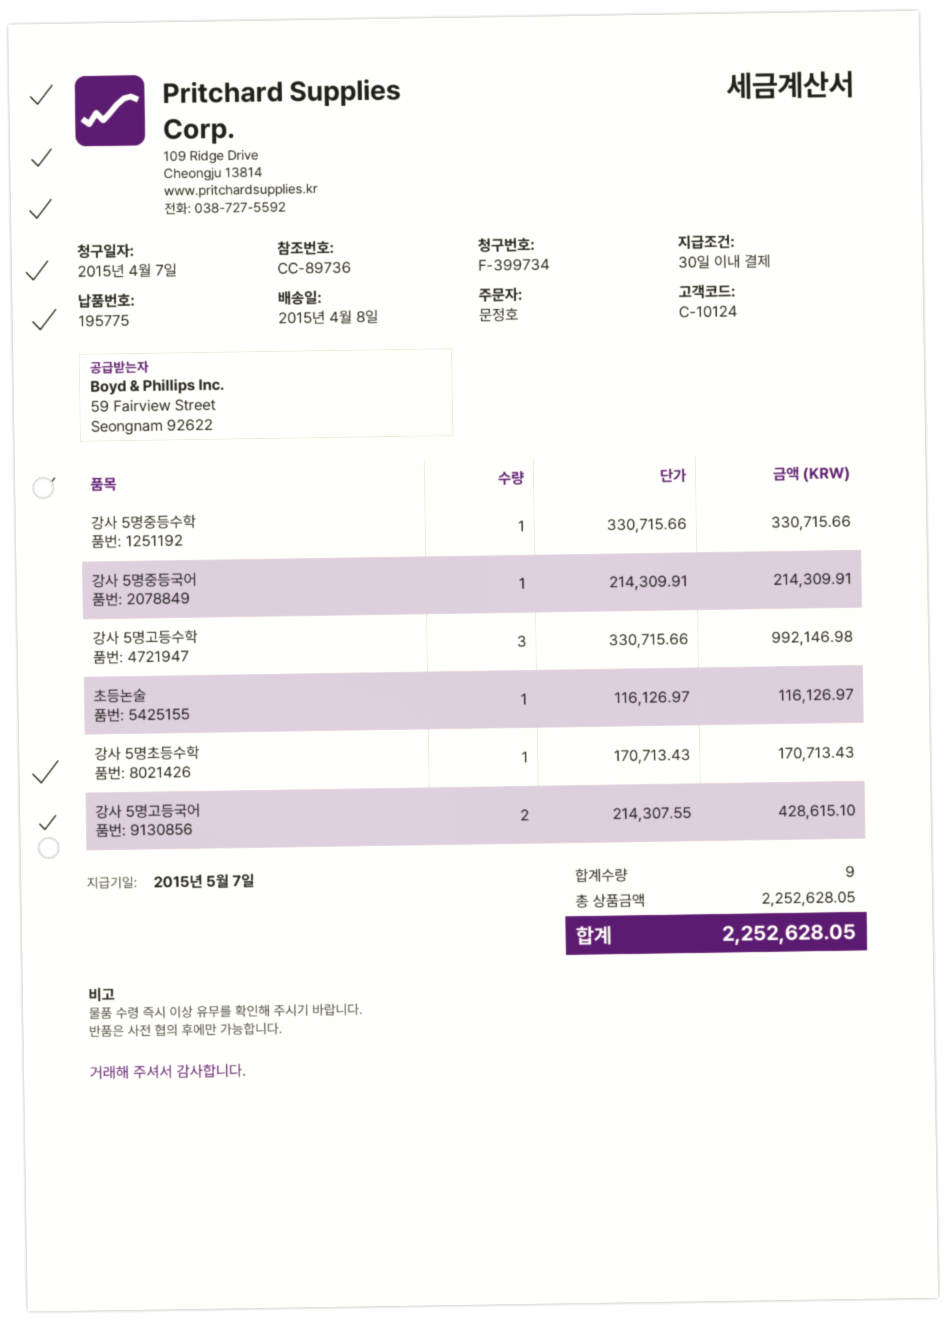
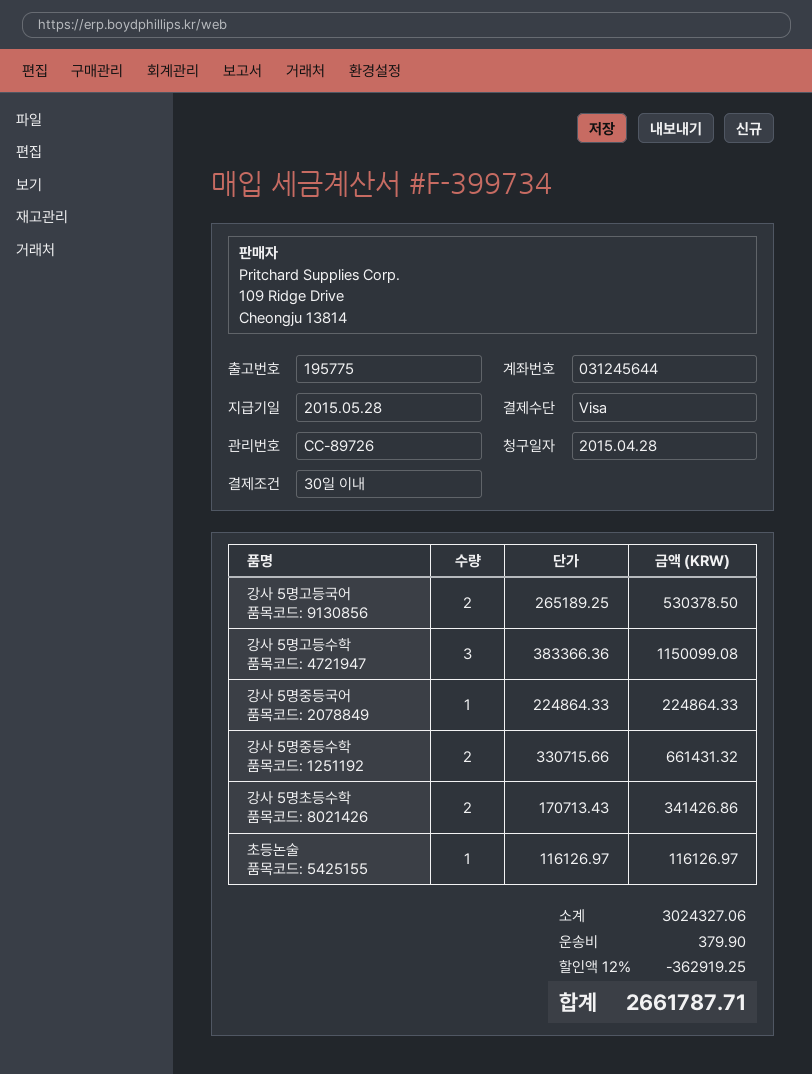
invoice date: 2015-04-07 -> 2015-04-28
due date: 2015-05-07 -> 2015-05-28
reference: CC-89736 -> CC-89726
강사 5명중등수학: 1 x 330715.66 = 330715.66 -> 2 x 330715.66 = 661431.32
강사 5명중등국어: 1 x 214309.91 = 214309.91 -> 1 x 224864.33 = 224864.33
강사 5명고등수학: 3 x 330715.66 = 992146.98 -> 3 x 383366.36 = 1150099.08
강사 5명초등수학: 1 x 170713.43 = 170713.43 -> 2 x 170713.43 = 341426.86
강사 5명고등국어: 2 x 214307.55 = 428615.10 -> 2 x 265189.25 = 530378.50
subtotal: 2252628.05 -> 3024327.06
discount: none -> 12% = 362919.25
shipping: none -> 379.90
total: 2252628.05 -> 2661787.71

